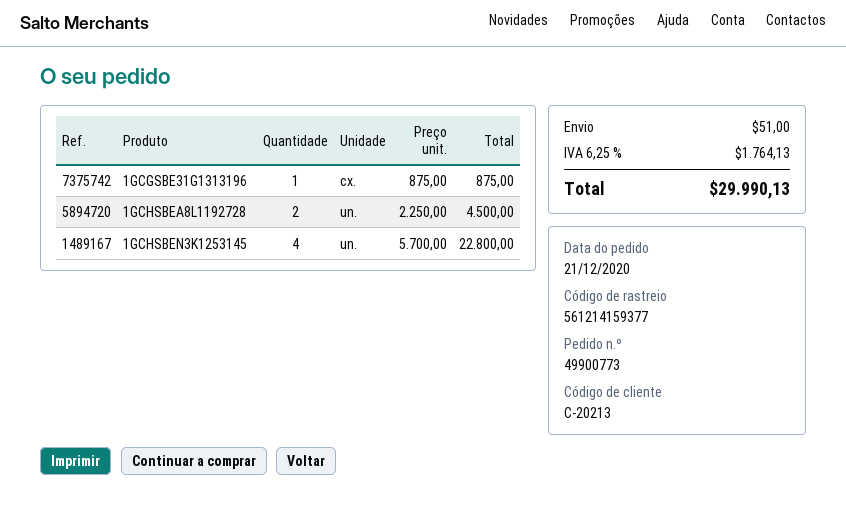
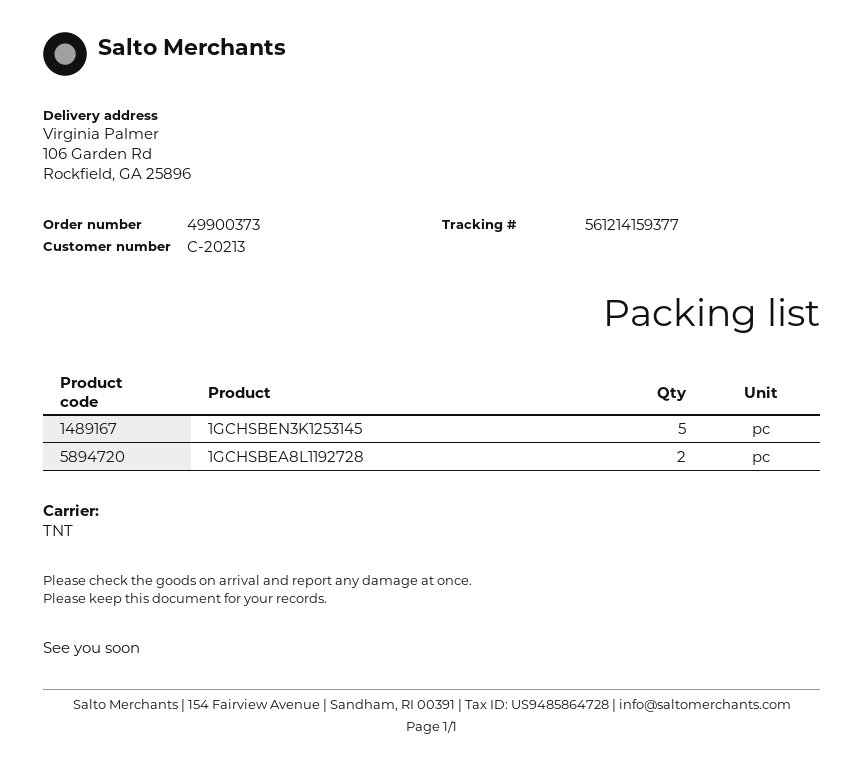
order number: 49900773 -> 49900373
1GCGSBE31G1313196: 1 -> none
1GCHSBEN3K1253145: 4 -> 5

